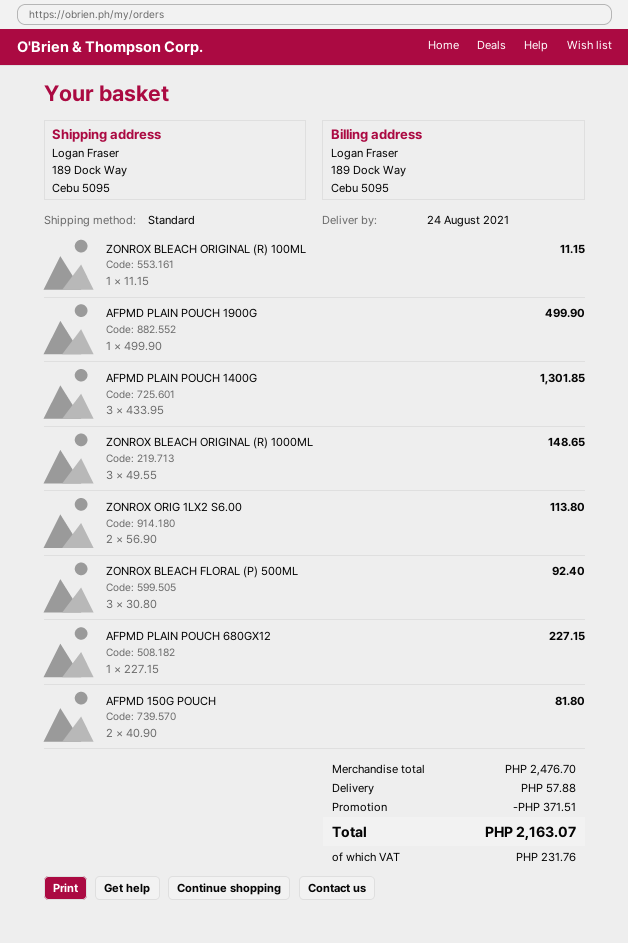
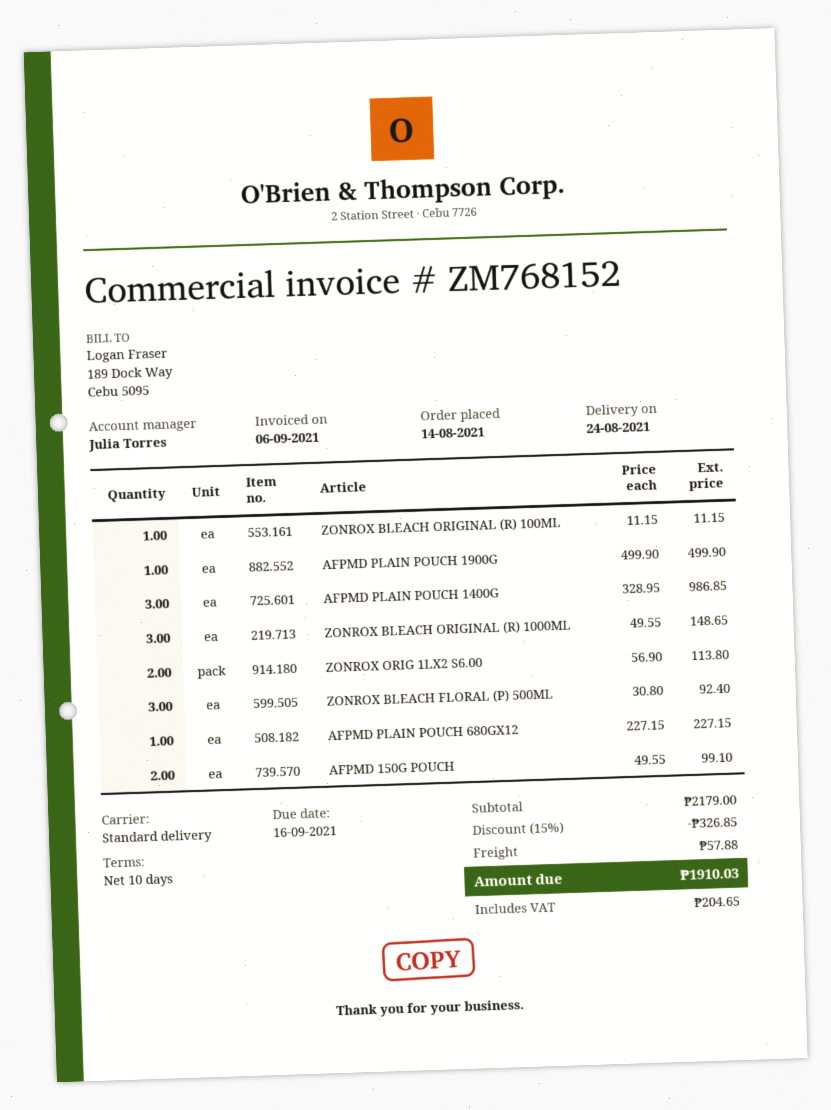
AFPMD PLAIN POUCH 1400G: 3 x 433.95 = 1301.85 -> 3 x 328.95 = 986.85
AFPMD 150G POUCH: 2 x 40.90 = 81.80 -> 2 x 49.55 = 99.10
subtotal: 2476.70 -> 2179.00
discount: 371.51 -> 326.85
tax: 231.76 -> 204.65
total: 2163.07 -> 1910.03

